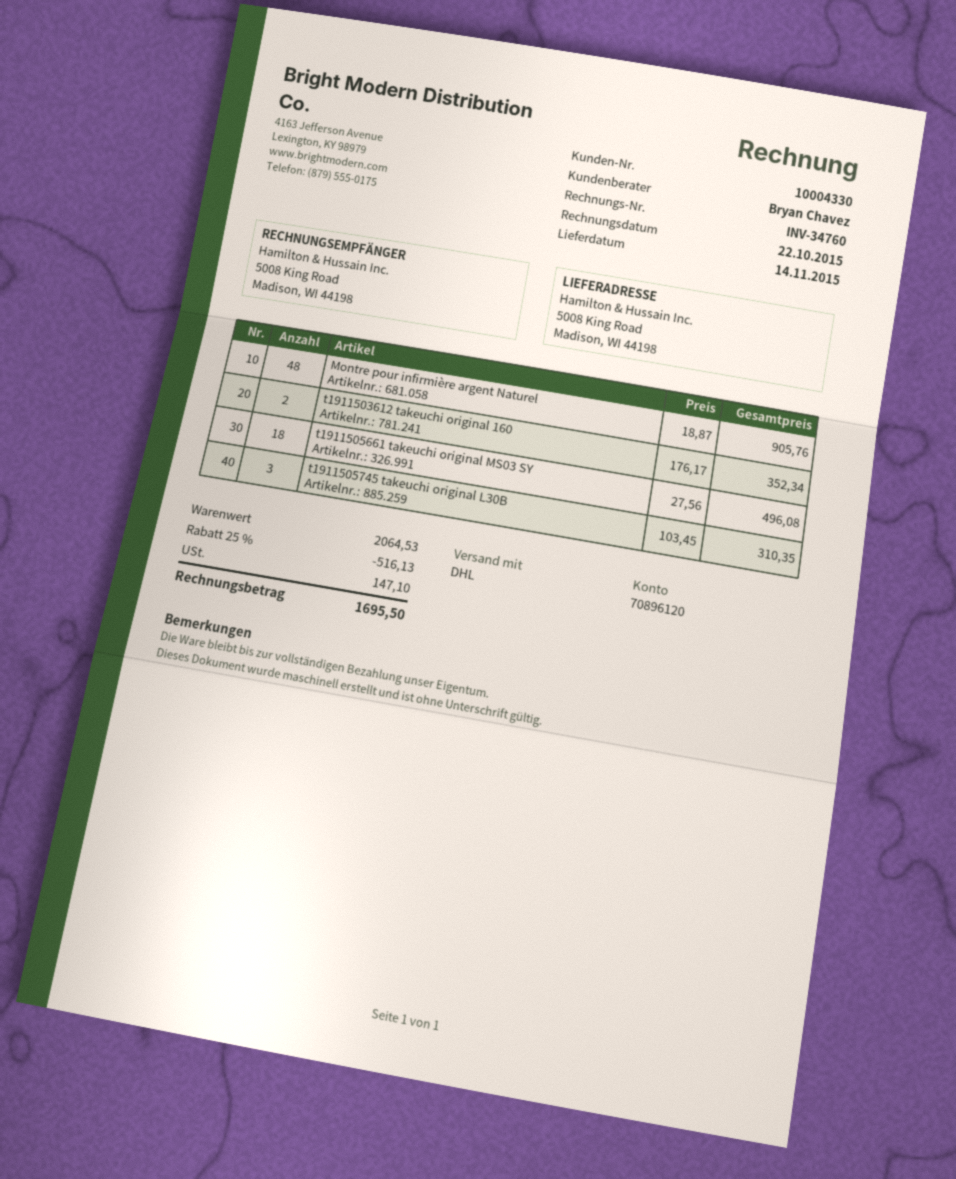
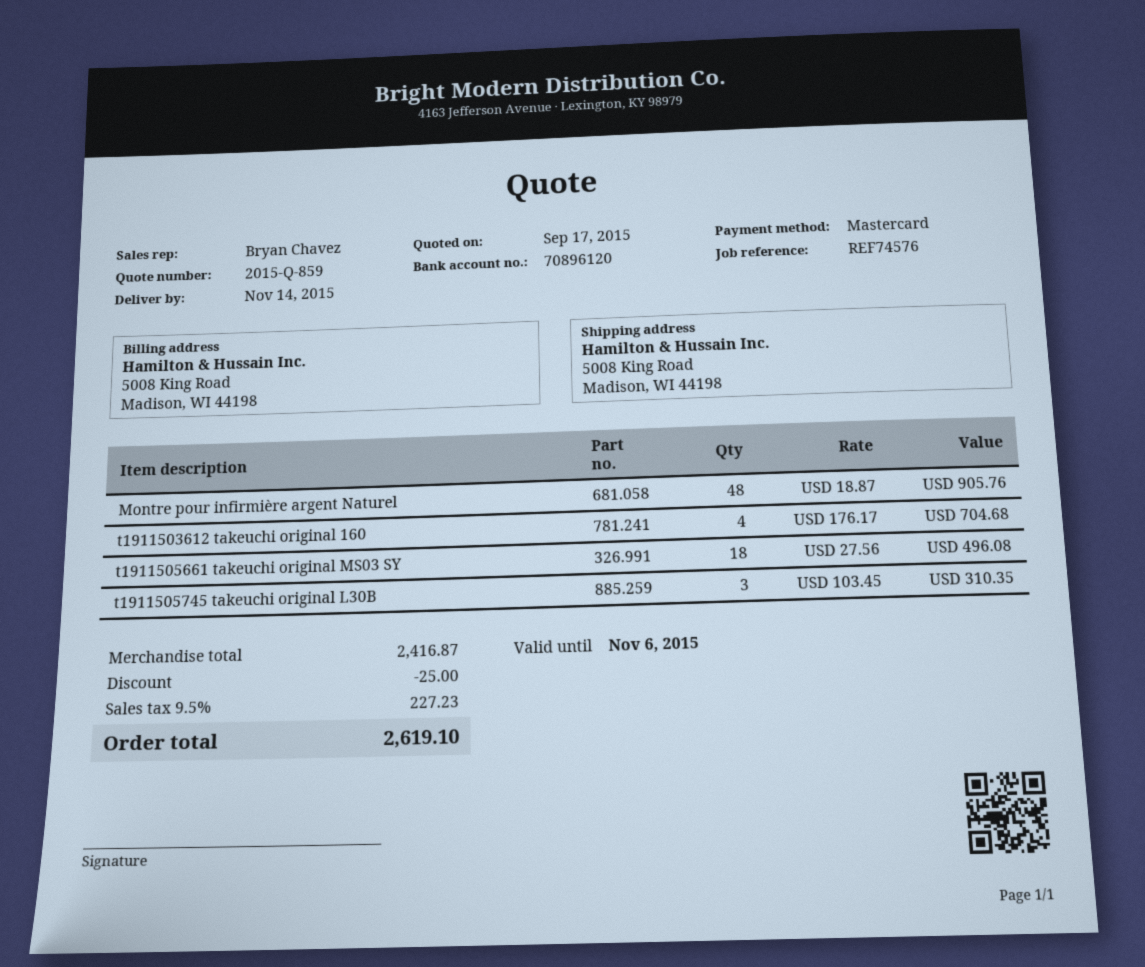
t1911503612 takeuchi original 160: 2 x 176.17 = 352.34 -> 4 x 176.17 = 704.68
subtotal: 2064.53 -> 2416.87
discount: 516.13 -> 25.00
tax: 147.10 -> 227.23
total: 1695.50 -> 2619.10

